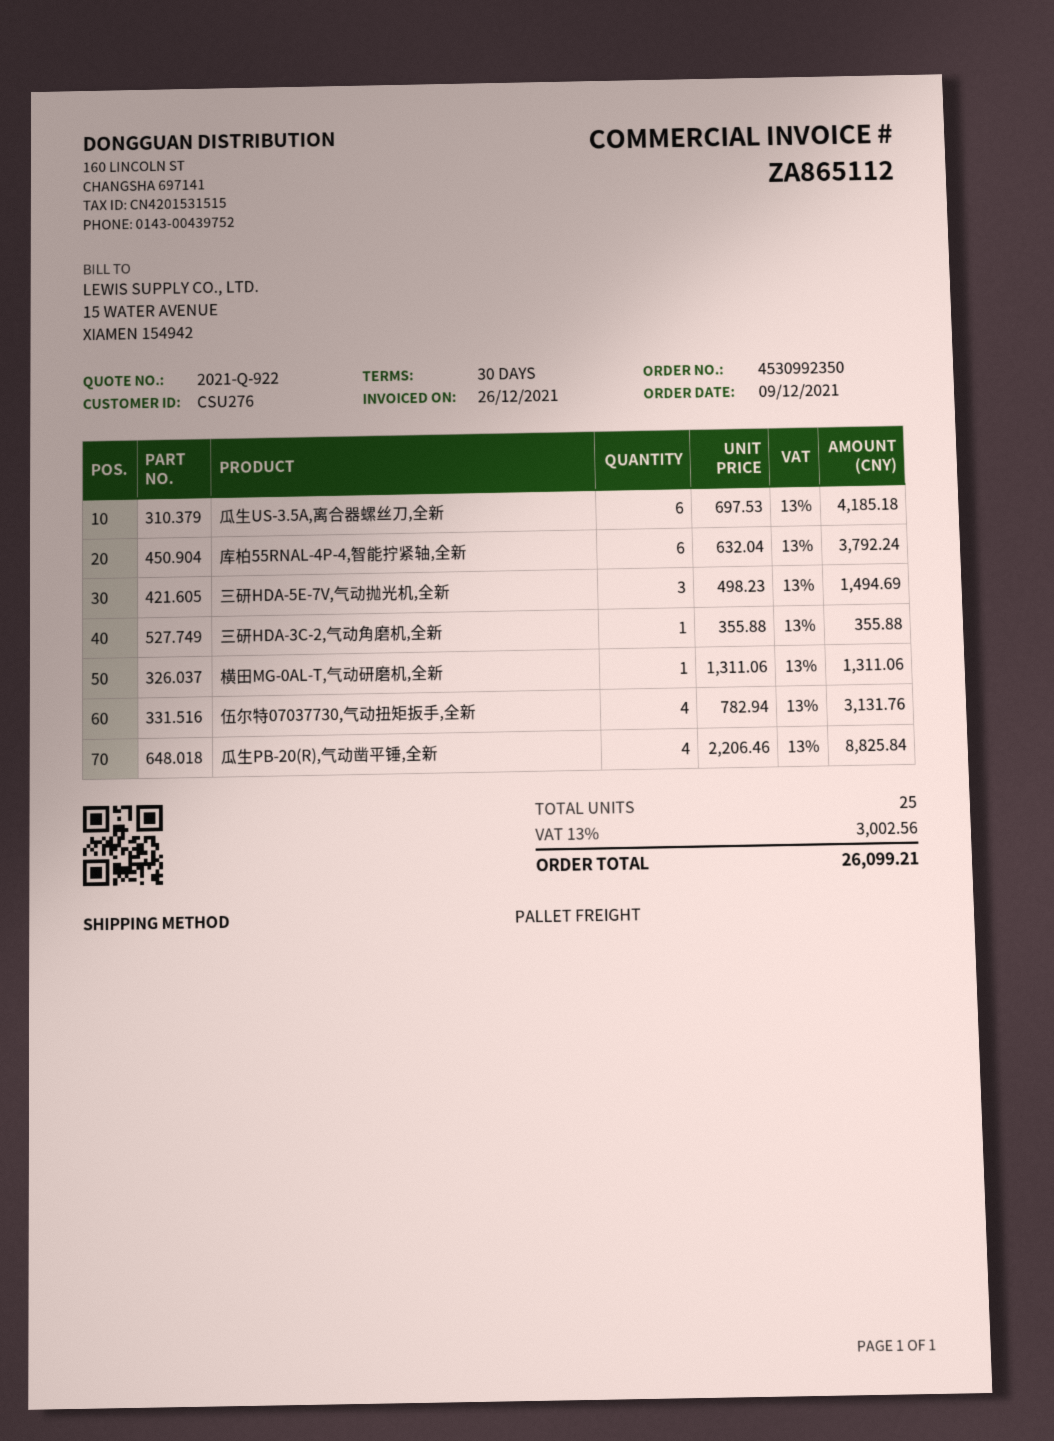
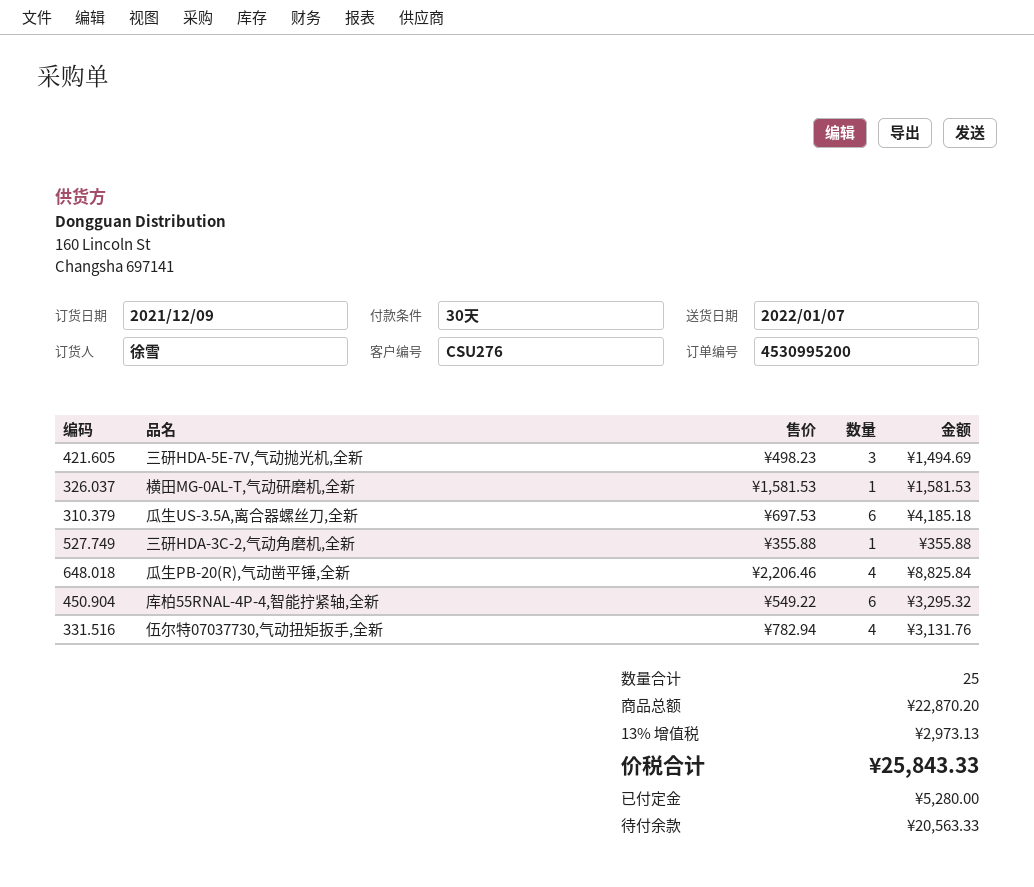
order number: 4530992350 -> 4530995200
库柏55RNAL-4P-4,智能拧紧轴,全新: 6 x 632.04 = 3792.24 -> 6 x 549.22 = 3295.32
横田MG-0AL-T,气动研磨机,全新: 1 x 1311.06 = 1311.06 -> 1 x 1581.53 = 1581.53
tax: 13% = 3002.56 -> 13% = 2973.13
total: 26099.21 -> 25843.33

